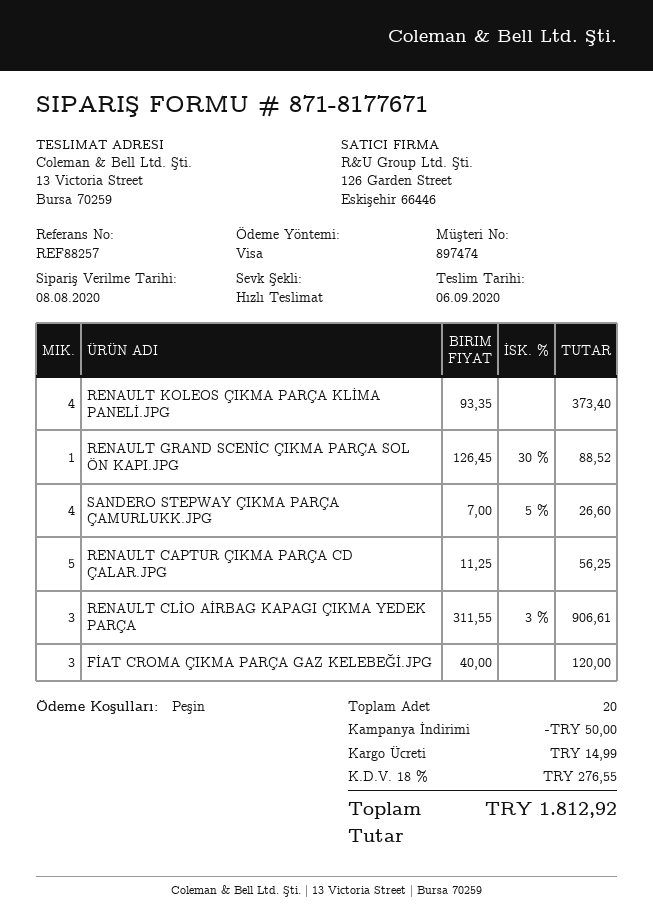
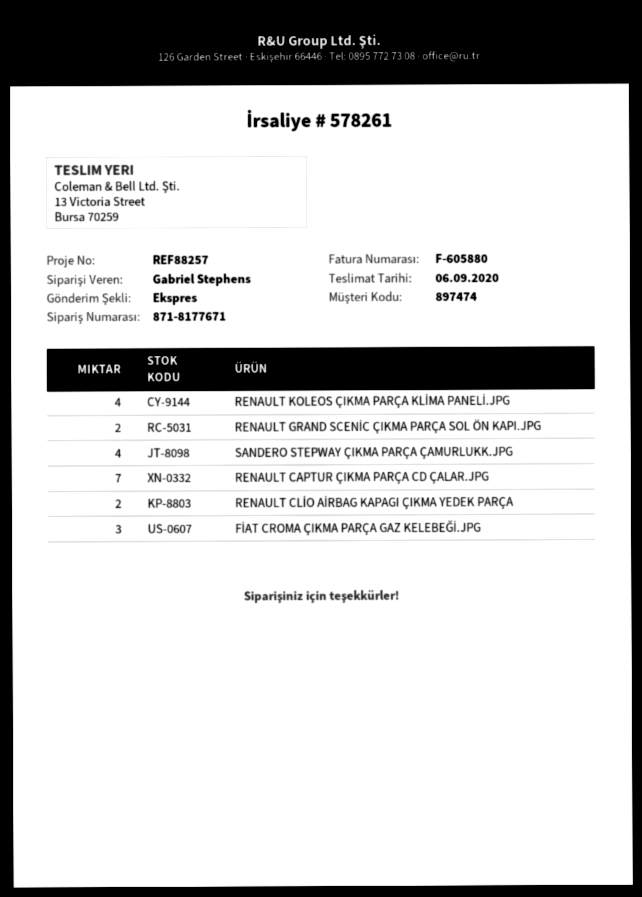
RENAULT GRAND SCENİC ÇIKMA PARÇA SOL ÖN KAPI.JPG: 1 -> 2
RENAULT CAPTUR ÇIKMA PARÇA CD ÇALAR.JPG: 5 -> 7
RENAULT CLİO AİRBAG KAPAGI ÇIKMA YEDEK PARÇA: 3 -> 2

